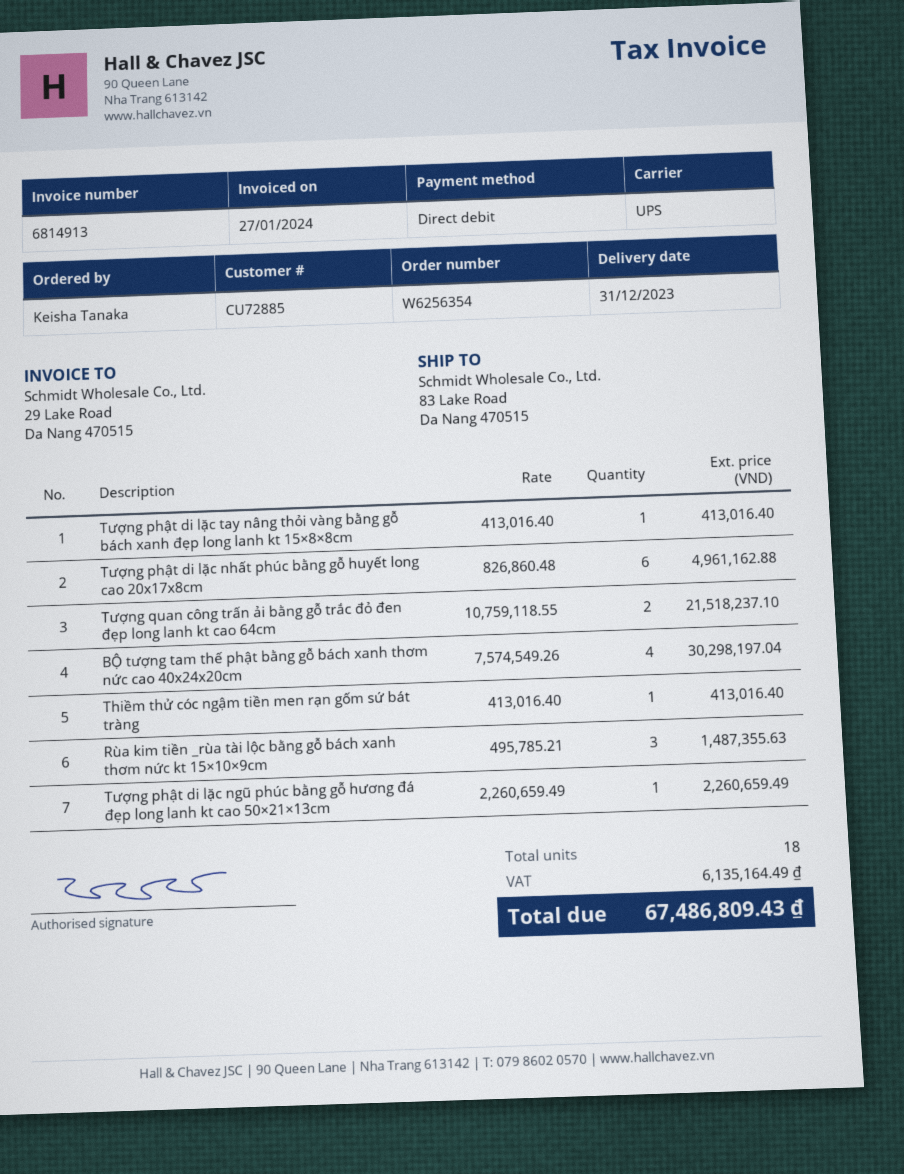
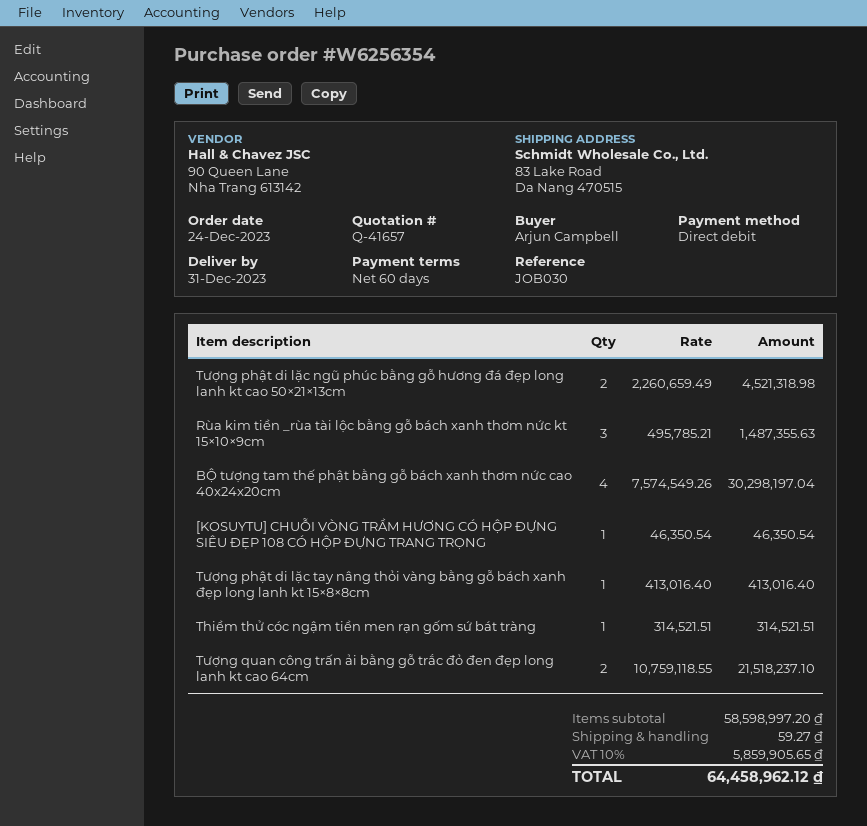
ordered by: Keisha Tanaka -> Arjun Campbell
Tượng phật di lặc nhất phúc bằng gỗ huyết long cao 20x17x8cm: 6 x 826860.48 = 4961162.88 -> none
Thiềm thử cóc ngậm tiền men rạn gốm sứ bát tràng: 1 x 413016.40 = 413016.40 -> 1 x 314521.51 = 314521.51
Tượng phật di lặc ngũ phúc bằng gỗ hương đá đẹp long lanh kt cao 50×21×13cm: 1 x 2260659.49 = 2260659.49 -> 2 x 2260659.49 = 4521318.98
[KOSUYTU] CHUỖI VÒNG TRẦM HƯƠNG CÓ HỘP ĐỰNG SIÊU ĐẸP 108 CÓ HỘP ĐỰNG TRANG TRỌNG: none -> 1 x 46350.54 = 46350.54
shipping: none -> 59.27
tax: 6135164.49 -> 5859905.65
total: 67486809.43 -> 64458962.12

